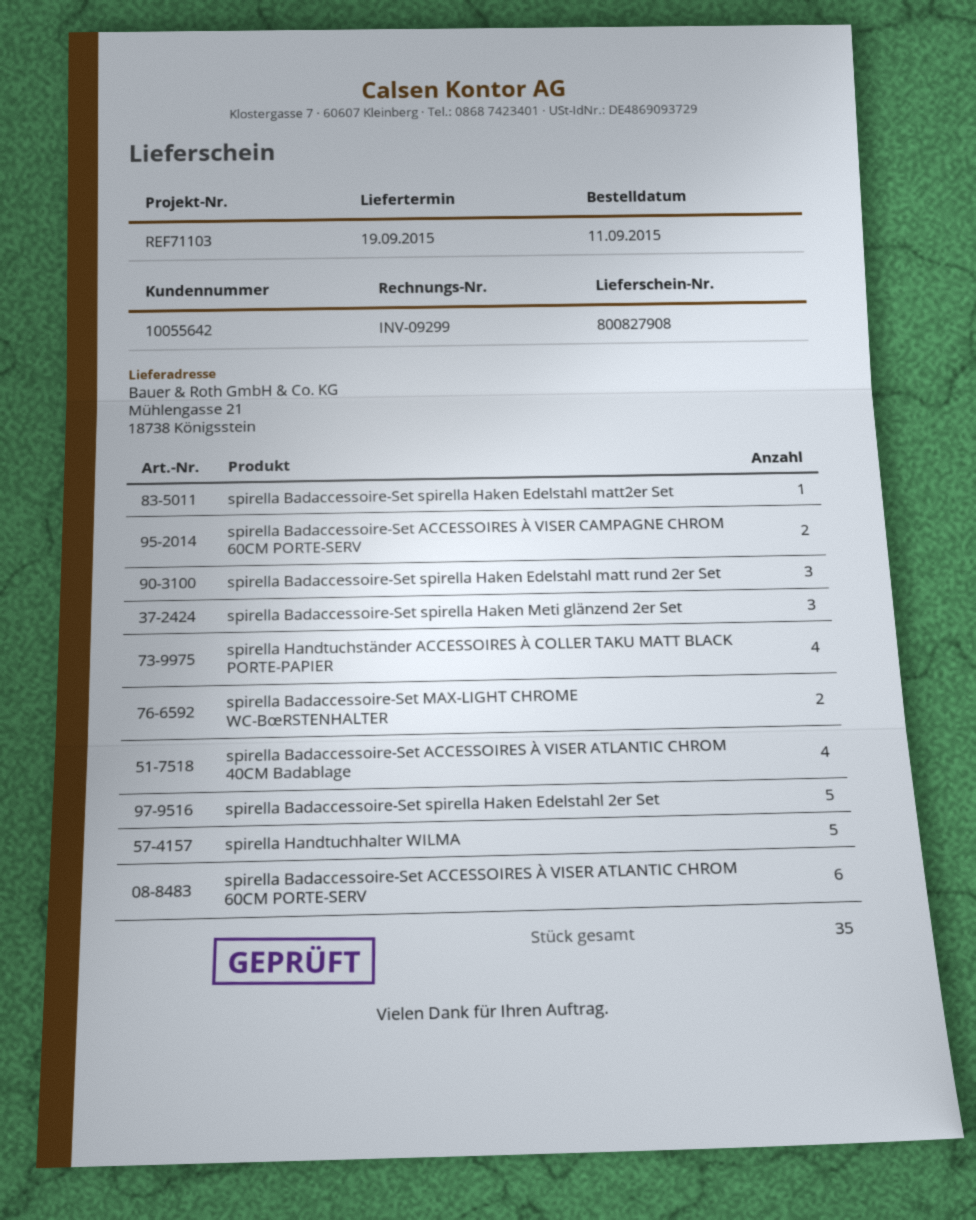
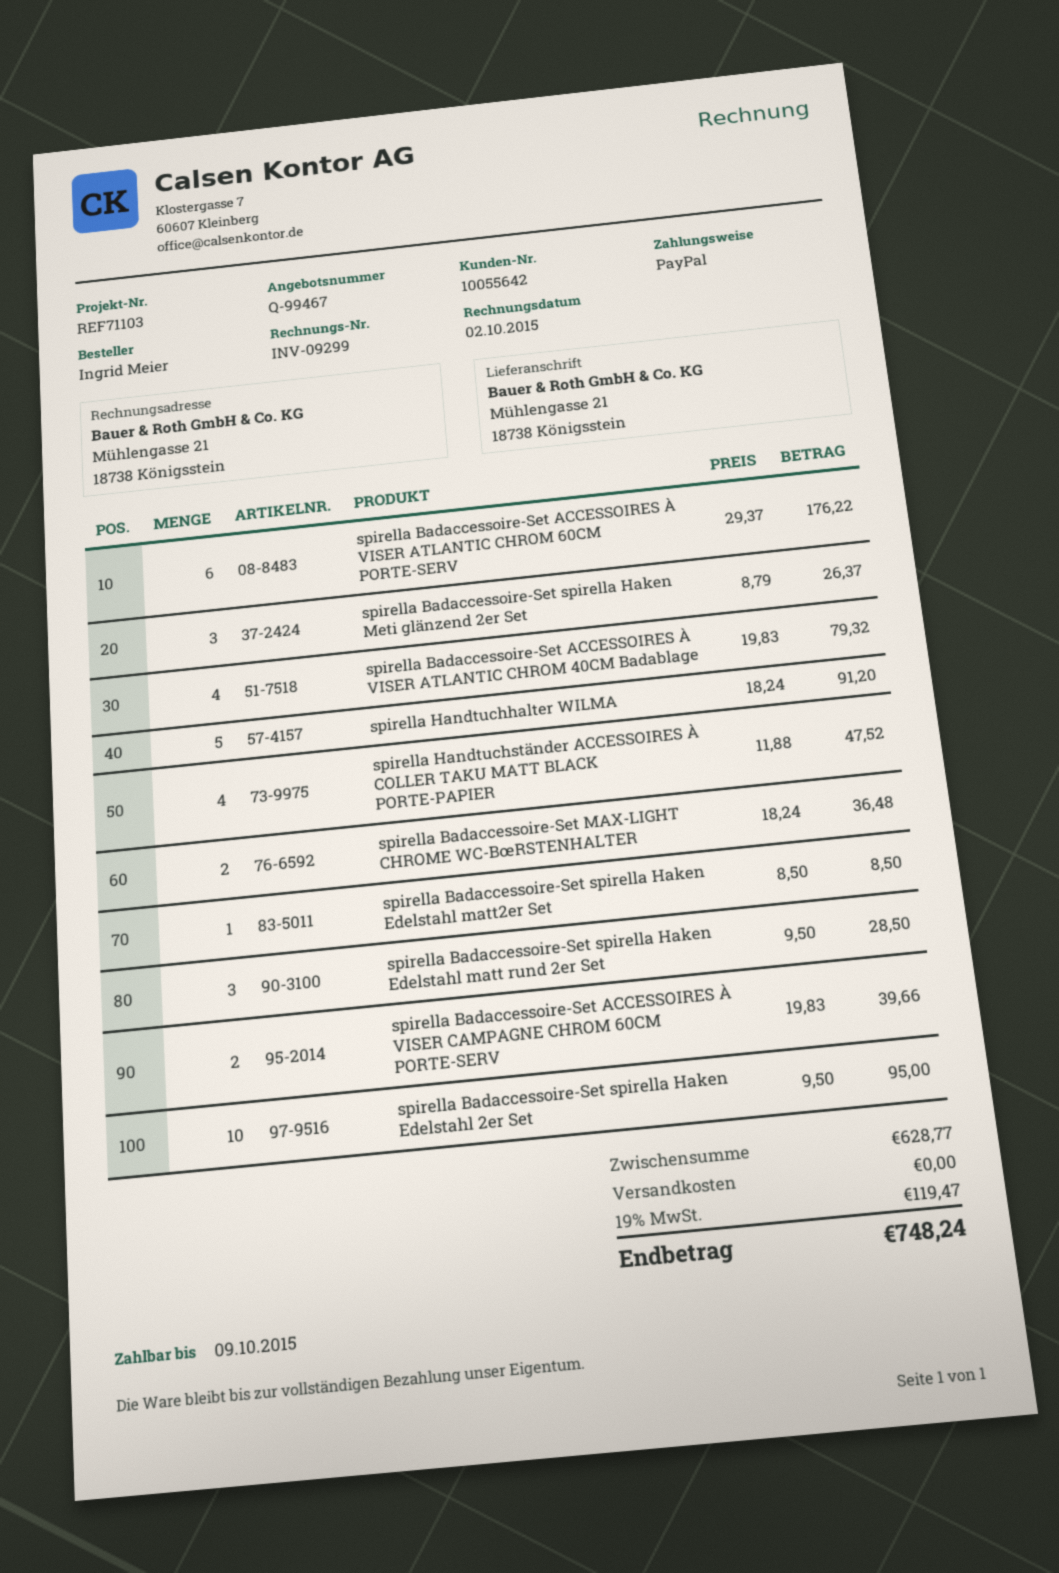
spirella Badaccessoire-Set spirella Haken Edelstahl 2er Set: 5 -> 10

